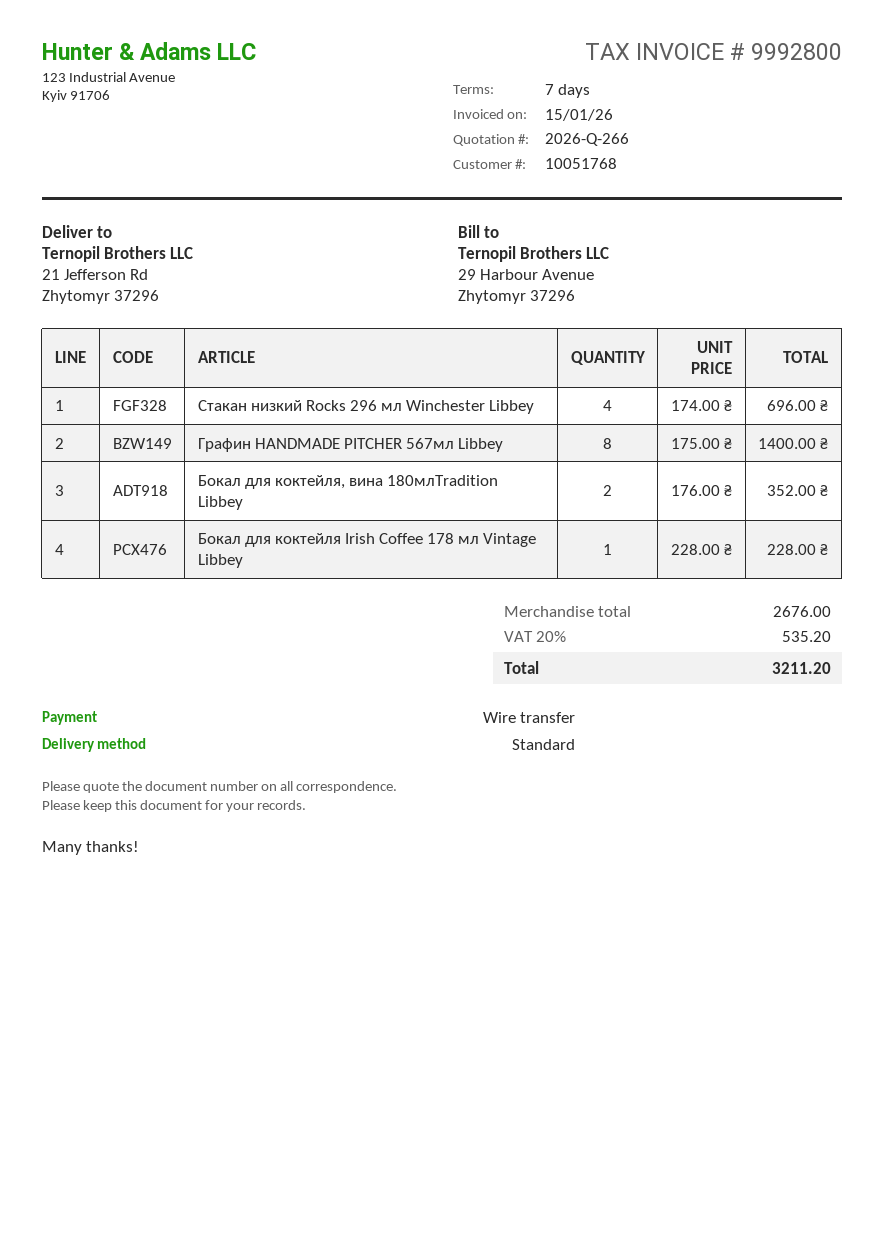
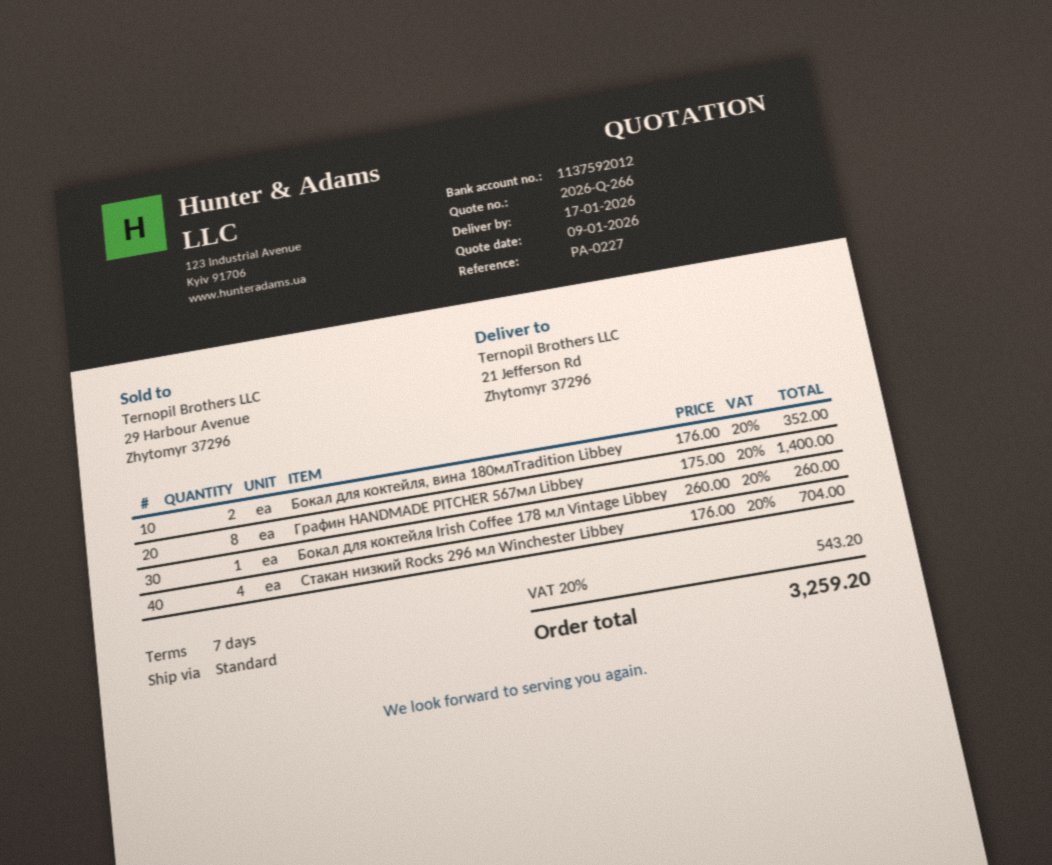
Стакан низкий Rocks 296 мл Winchester Libbey: 4 x 174.00 = 696.00 -> 4 x 176.00 = 704.00
Бокал для коктейля Irish Coffee 178 мл Vintage Libbey: 1 x 228.00 = 228.00 -> 1 x 260.00 = 260.00
tax: 20% = 535.20 -> 20% = 543.20
total: 3211.20 -> 3259.20

